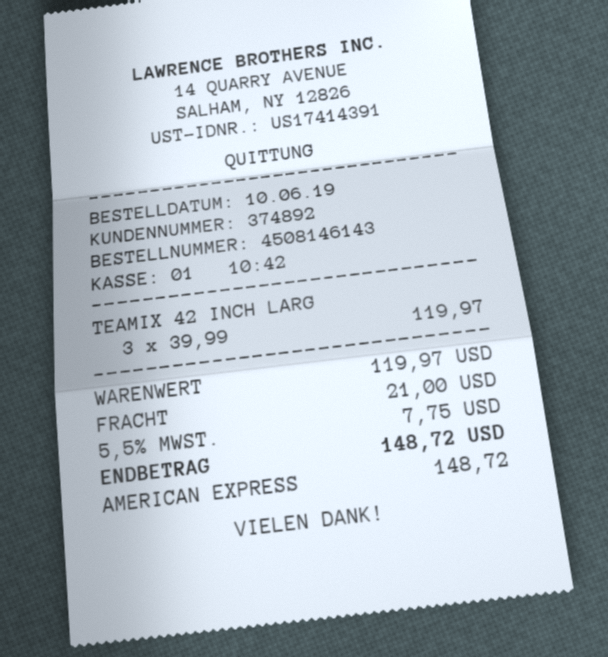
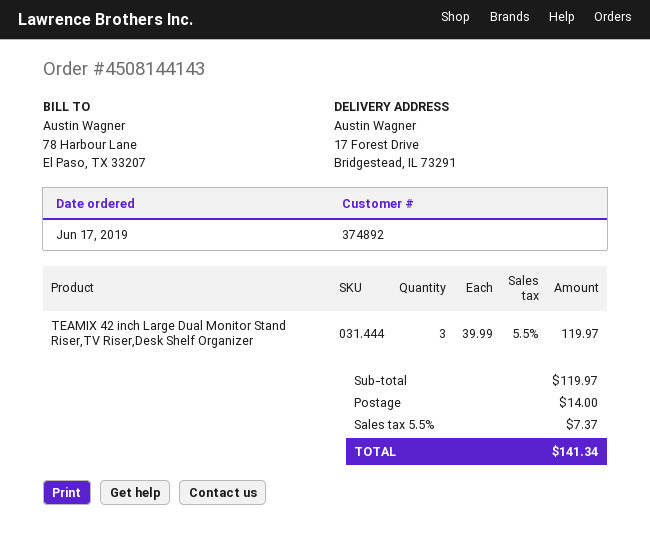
order number: 4508146143 -> 4508144143
order date: 2019-06-10 -> 2019-06-17
shipping: 21.00 -> 14.00
tax: 5.5% = 7.75 -> 5.5% = 7.37
total: 148.72 -> 141.34

